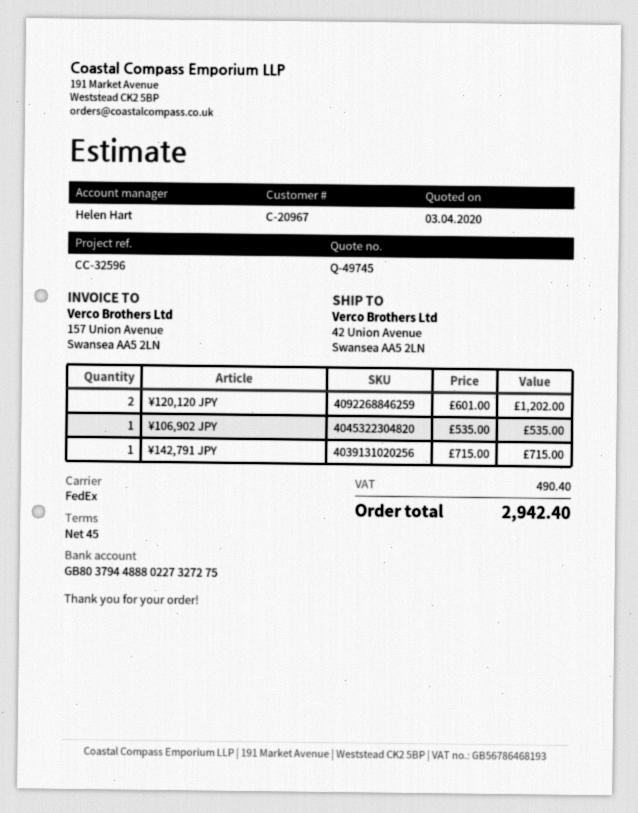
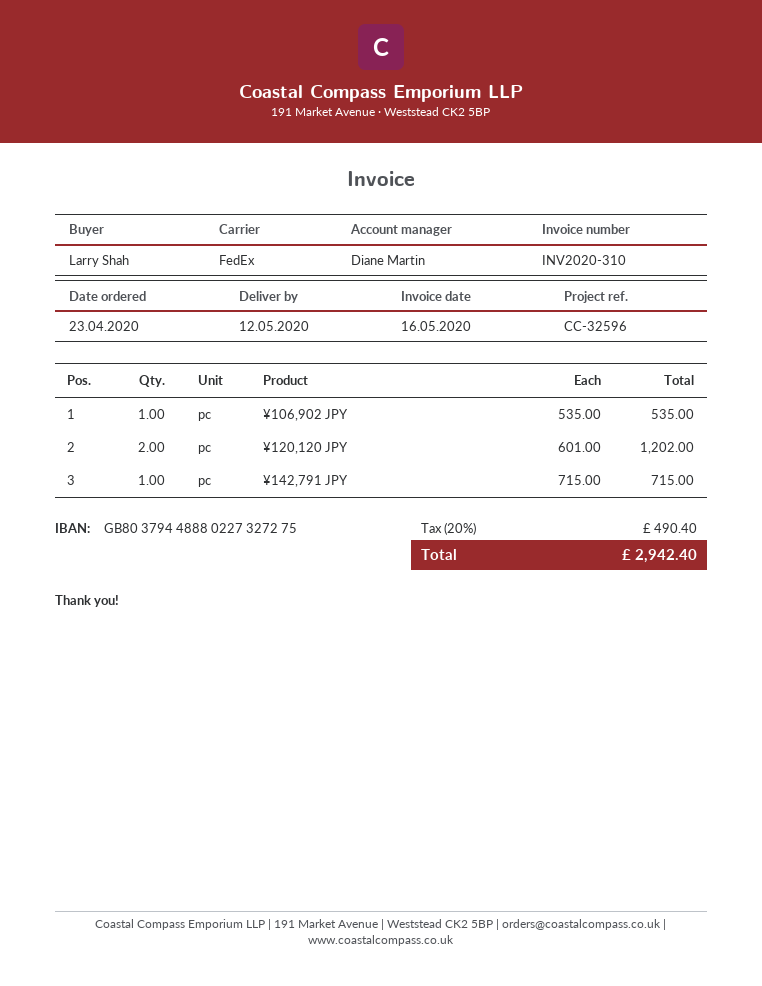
sales rep: Helen Hart -> Diane Martin

